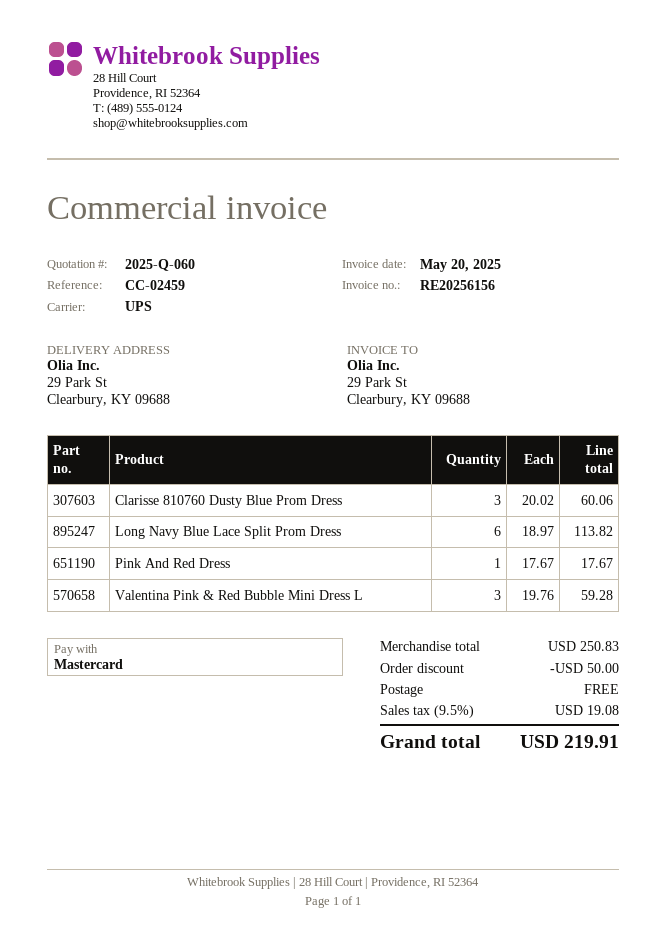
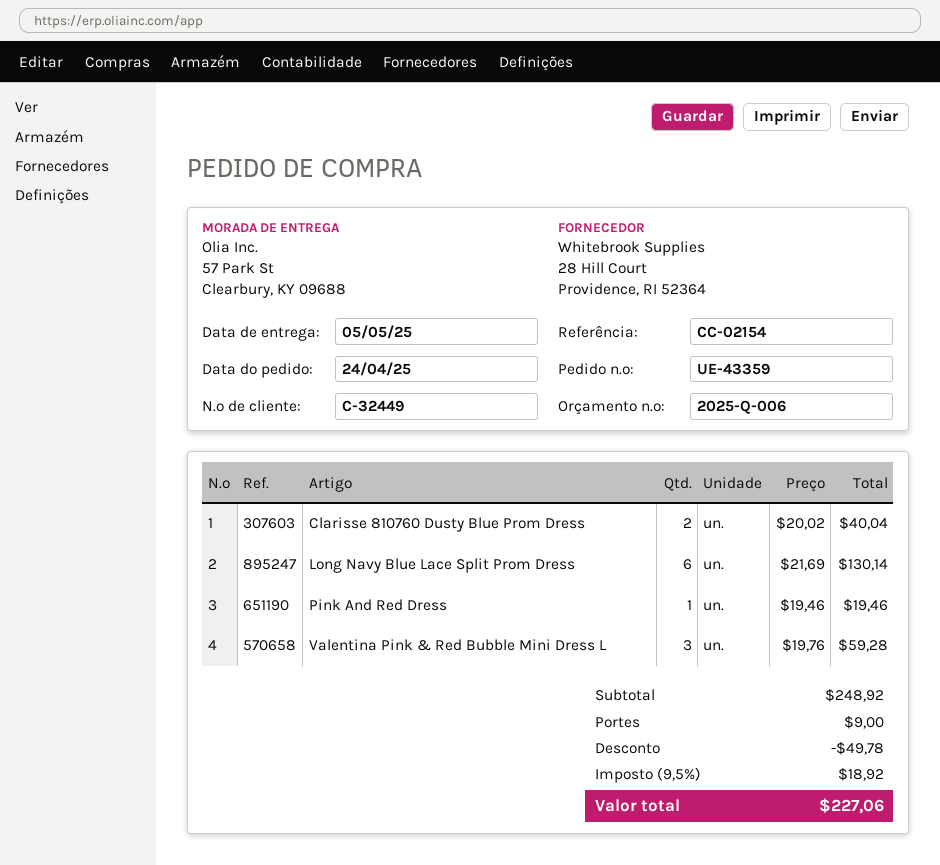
quote number: 2025-Q-060 -> 2025-Q-006
reference: CC-02459 -> CC-02154
ship to: 29 Park St, Clearbury, KY 09688 -> 57 Park St, Clearbury, KY 09688
Clarisse 810760 Dusty Blue Prom Dress: 3 x 20.02 = 60.06 -> 2 x 20.02 = 40.04
Long Navy Blue Lace Split Prom Dress: 6 x 18.97 = 113.82 -> 6 x 21.69 = 130.14
Pink And Red Dress: 1 x 17.67 = 17.67 -> 1 x 19.46 = 19.46
subtotal: 250.83 -> 248.92
discount: 50.00 -> 49.78
shipping: 0.00 -> 9.00
tax: 9.5% = 19.08 -> 9.5% = 18.92
total: 219.91 -> 227.06

